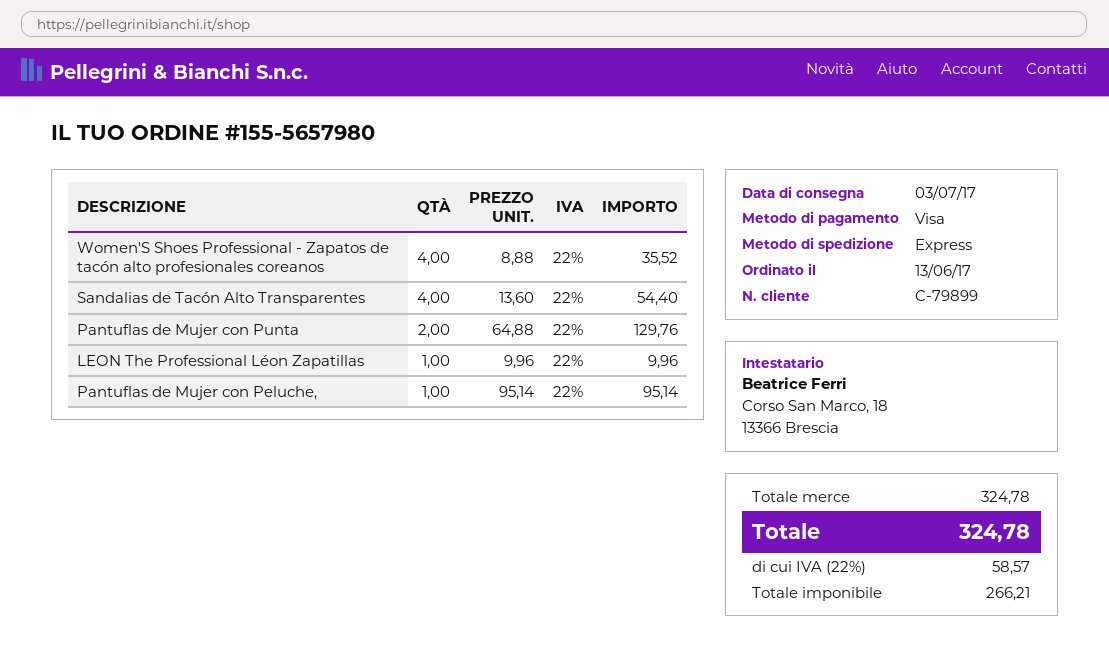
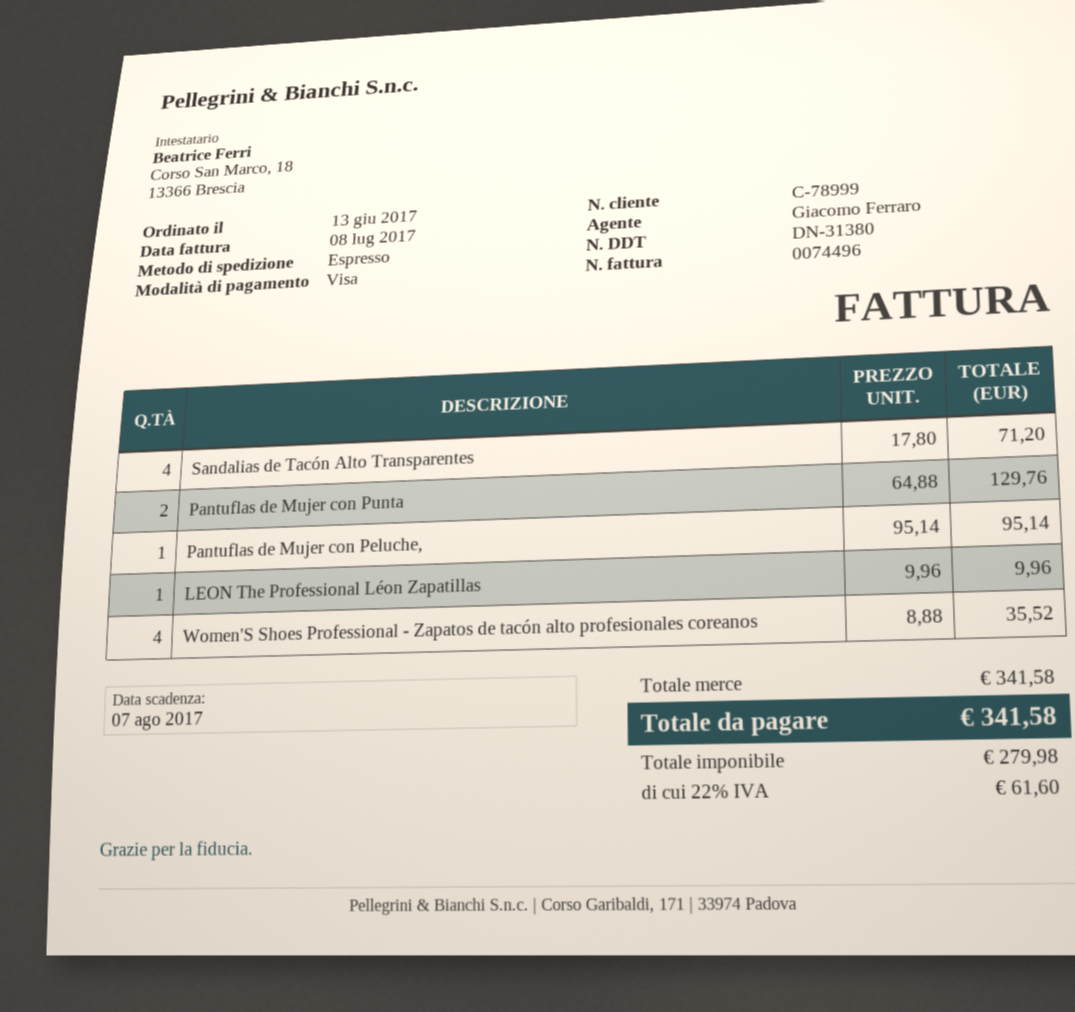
customer number: C-79899 -> C-78999
Sandalias de Tacón Alto Transparentes: 4 x 13.60 = 54.40 -> 4 x 17.80 = 71.20
subtotal: 324.78 -> 341.58
net: 266.21 -> 279.98
tax: 22% = 58.57 -> 22% = 61.60
total: 324.78 -> 341.58

